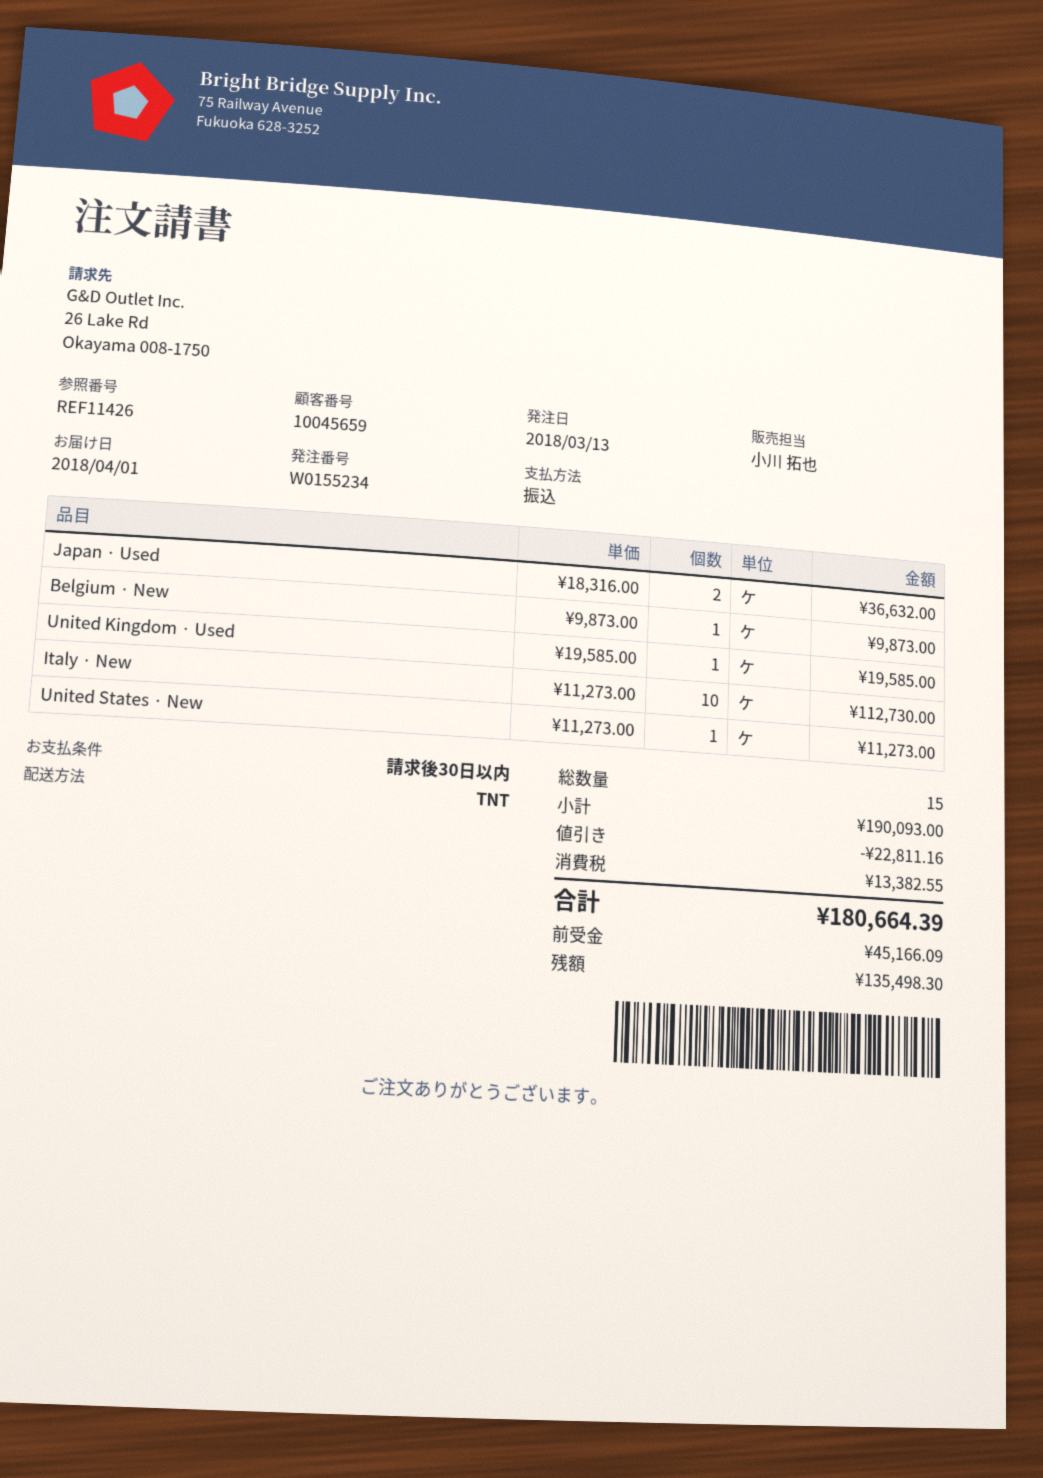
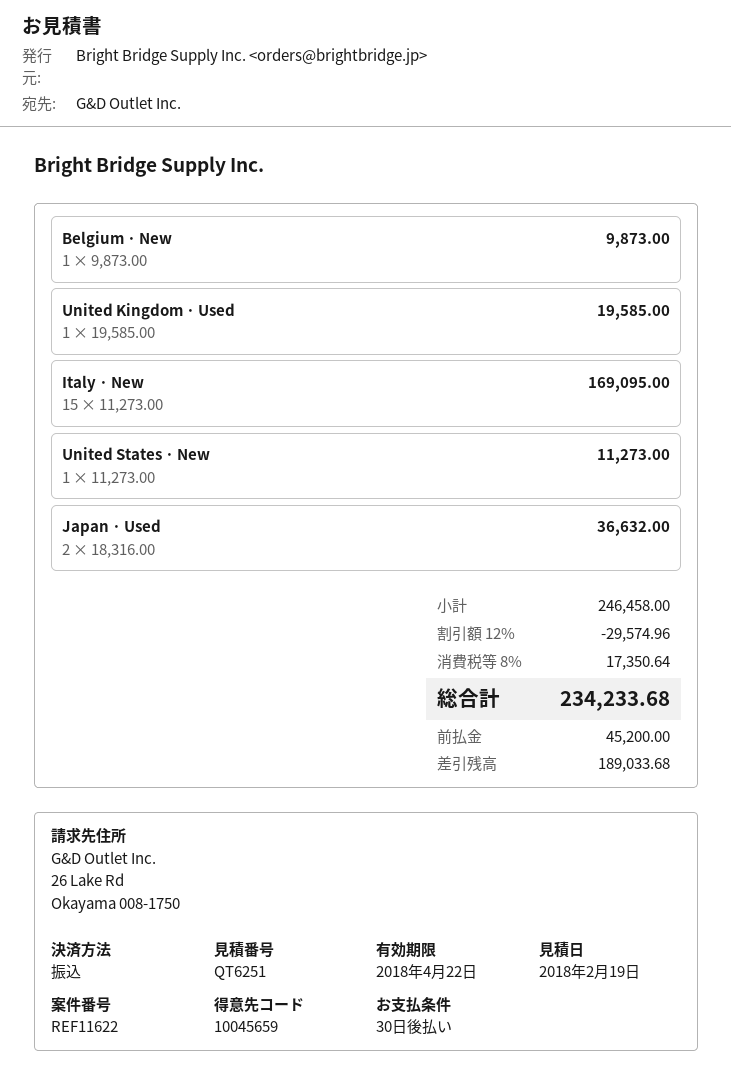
reference: REF11426 -> REF11622
Italy · New: 10 x 11273.00 = 112730.00 -> 15 x 11273.00 = 169095.00
subtotal: 190093.00 -> 246458.00
discount: 22811.16 -> 29574.96
tax: 13382.55 -> 17350.64
total: 180664.39 -> 234233.68
deposit: 45166.09 -> 45200.00
balance: 135498.30 -> 189033.68

